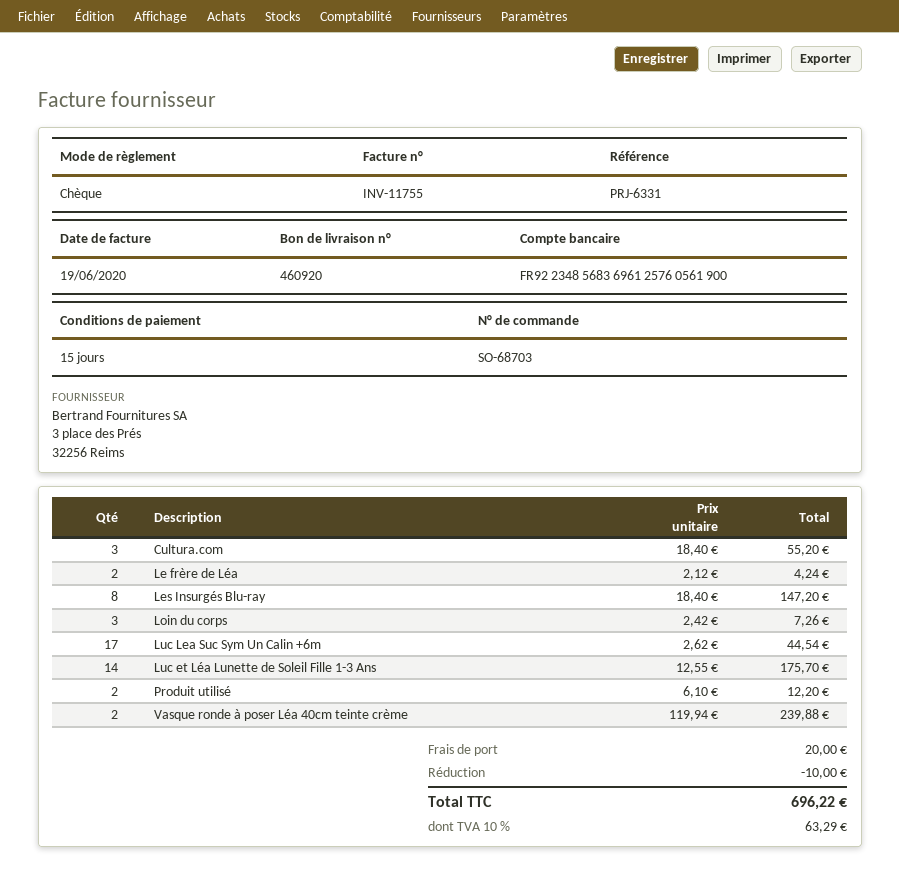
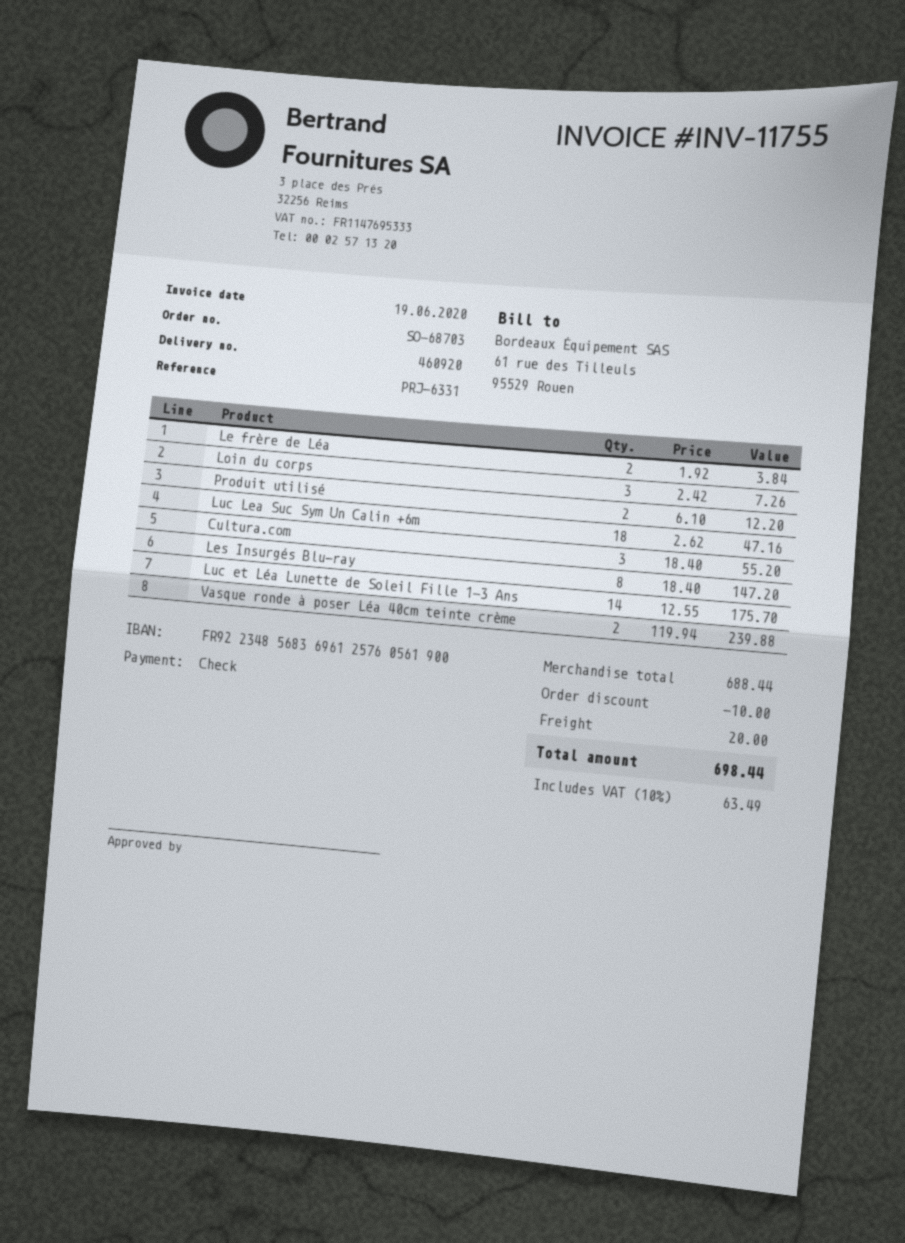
Le frère de Léa: 2 x 2.12 = 4.24 -> 2 x 1.92 = 3.84
Luc Lea Suc Sym Un Calin +6m: 17 x 2.62 = 44.54 -> 18 x 2.62 = 47.16
tax: 10% = 63.29 -> 10% = 63.49
total: 696.22 -> 698.44

